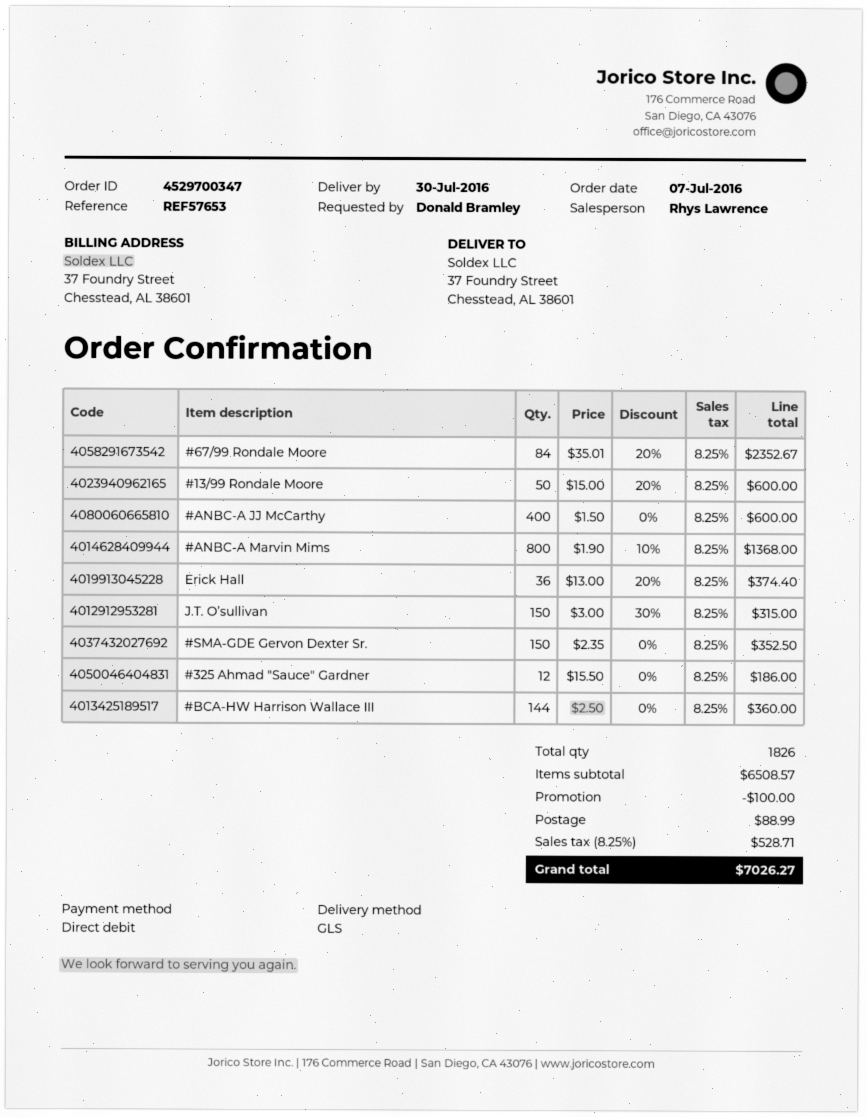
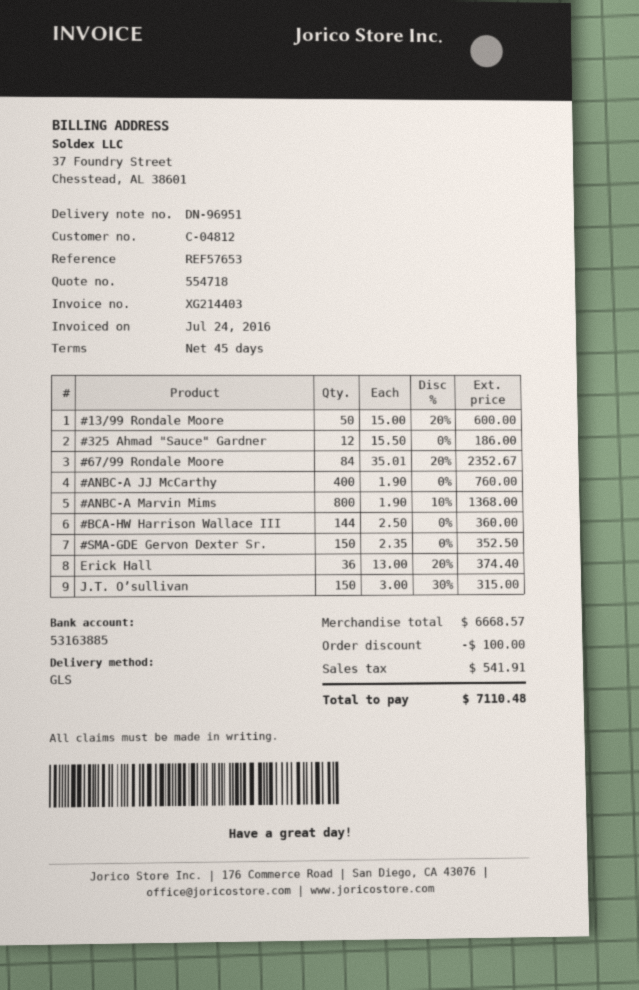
#ANBC-A JJ McCarthy: 400 x 1.50 = 600.00 -> 400 x 1.90 = 760.00
subtotal: 6508.57 -> 6668.57
shipping: 88.99 -> none
tax: 528.71 -> 541.91
total: 7026.27 -> 7110.48

